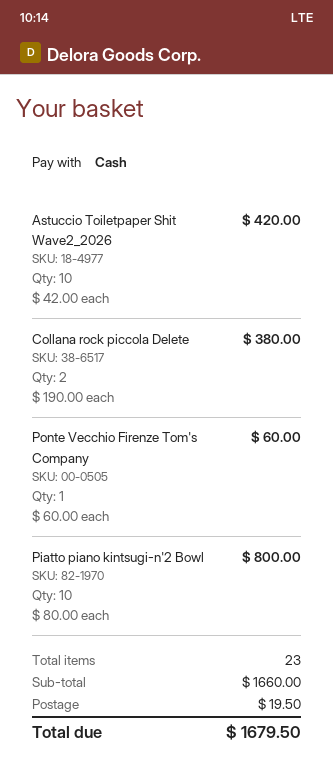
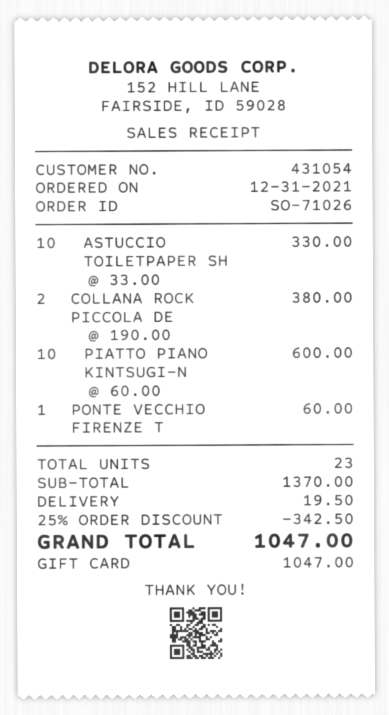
payment method: cash -> gift card
Astuccio Toiletpaper Shit Wave2_2026: 10 x 42.00 = 420.00 -> 10 x 33.00 = 330.00
Piatto piano kintsugi-n'2 Bowl: 10 x 80.00 = 800.00 -> 10 x 60.00 = 600.00
subtotal: 1660.00 -> 1370.00
discount: none -> 25% = 342.50
total: 1679.50 -> 1047.00

